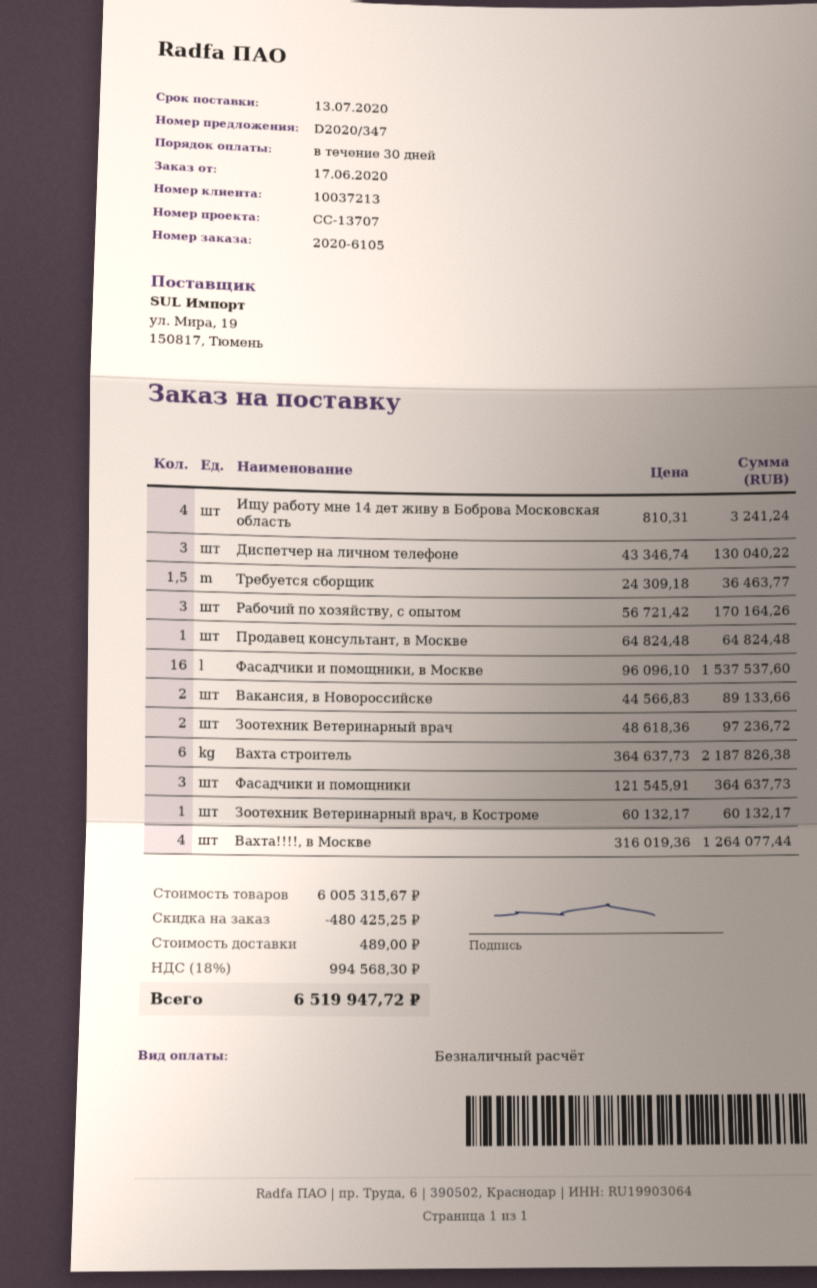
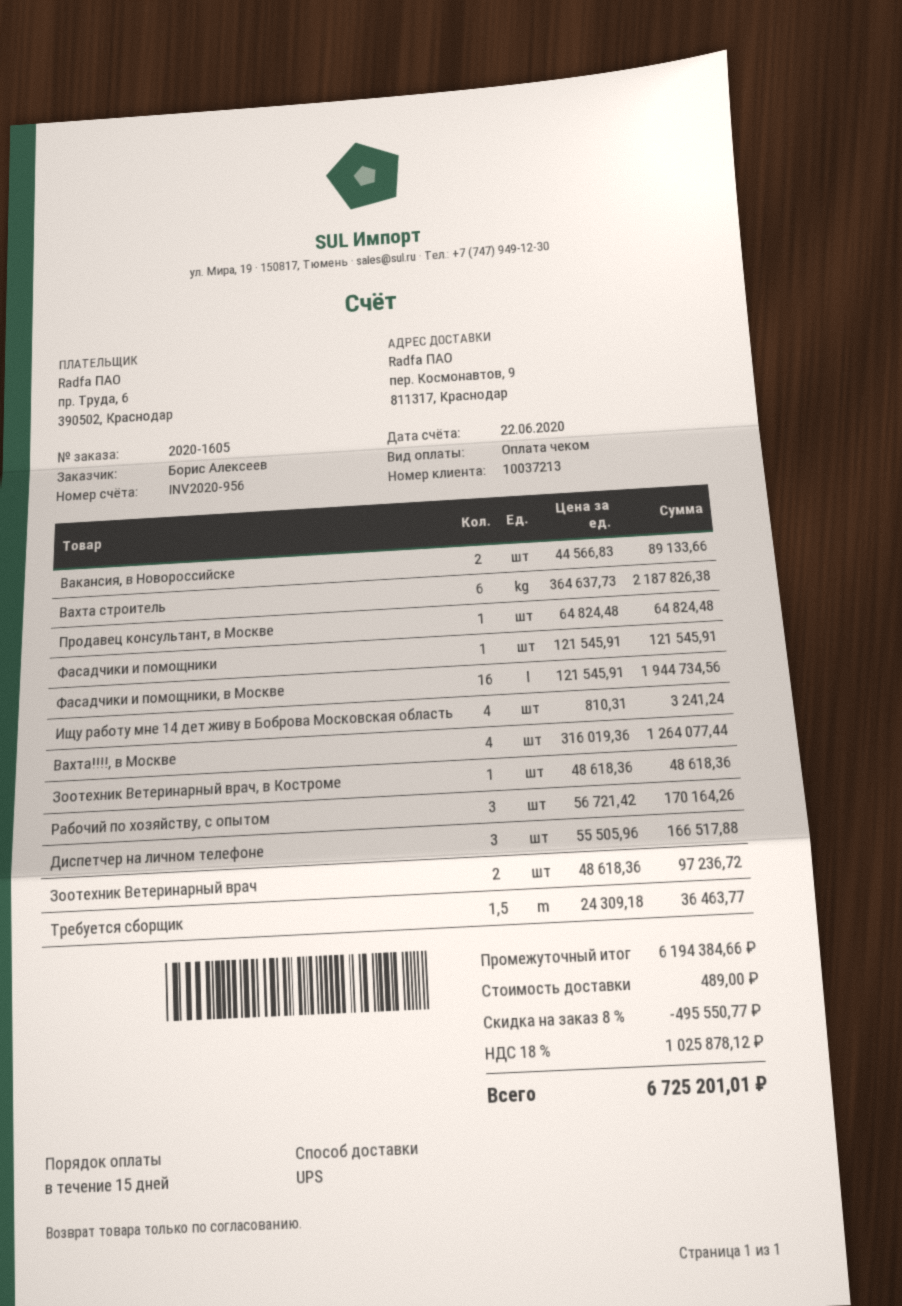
order number: 2020-6105 -> 2020-1605
payment terms: 30 days -> 15 days
payment method: bank transfer -> cheque
Диспетчер на личном телефоне: 3 x 43346.74 = 130040.22 -> 3 x 55505.96 = 166517.88
Фасадчики и помощники, в Москве: 16 x 96096.10 = 1537537.60 -> 16 x 121545.91 = 1944734.56
Фасадчики и помощники: 3 x 121545.91 = 364637.73 -> 1 x 121545.91 = 121545.91
Зоотехник Ветеринарный врач, в Костроме: 1 x 60132.17 = 60132.17 -> 1 x 48618.36 = 48618.36
subtotal: 6005315.67 -> 6194384.66
discount: 480425.25 -> 495550.77
tax: 18% = 994568.30 -> 18% = 1025878.12
total: 6519947.72 -> 6725201.01

